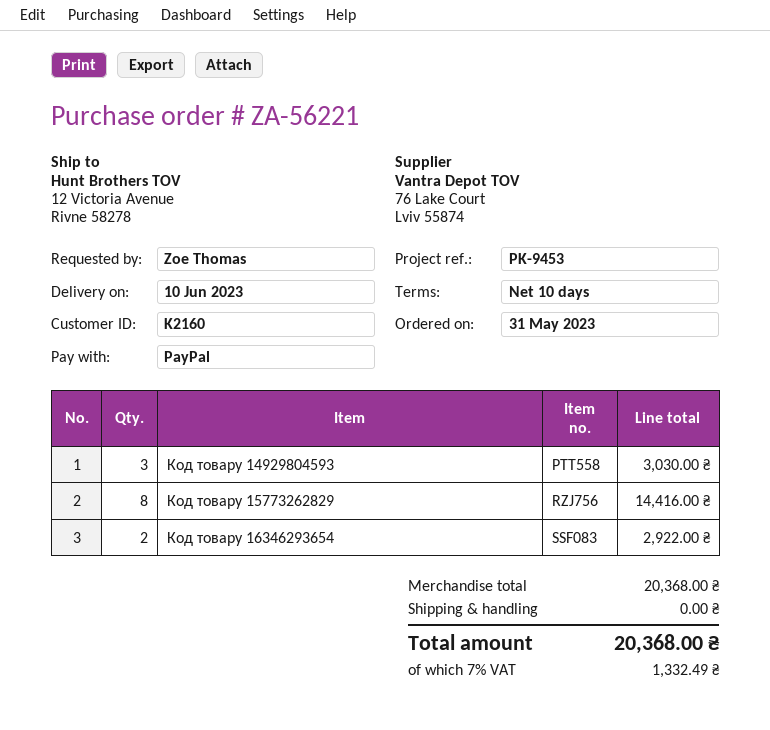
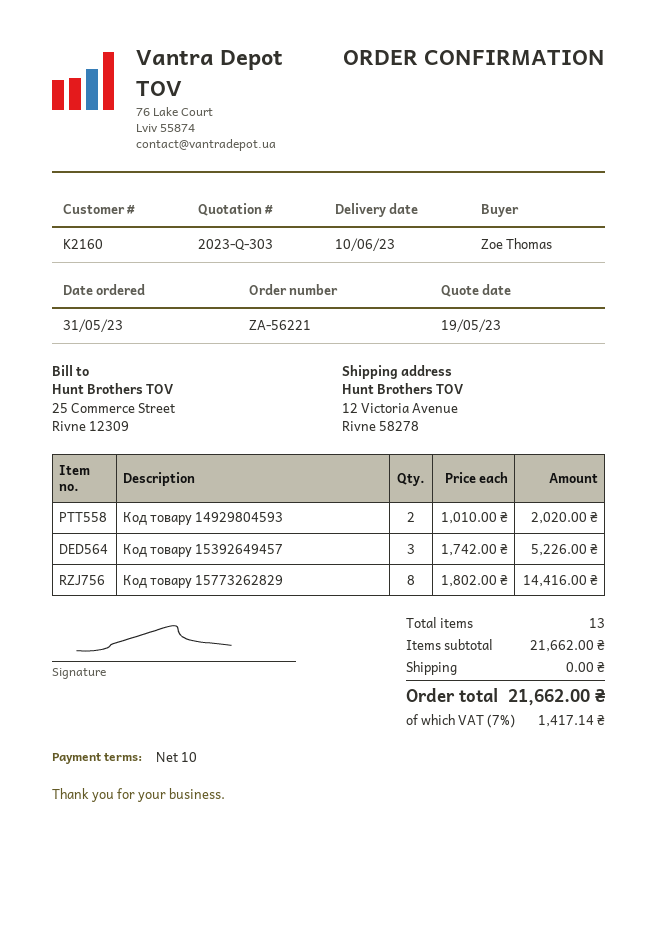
Код товару 14929804593: 3 for 3030.00 -> 2 for 2020.00
Код товару 16346293654: 2 for 2922.00 -> none
Код товару 15392649457: none -> 3 for 5226.00
subtotal: 20368.00 -> 21662.00
tax: 7% = 1332.49 -> 7% = 1417.14
total: 20368.00 -> 21662.00

